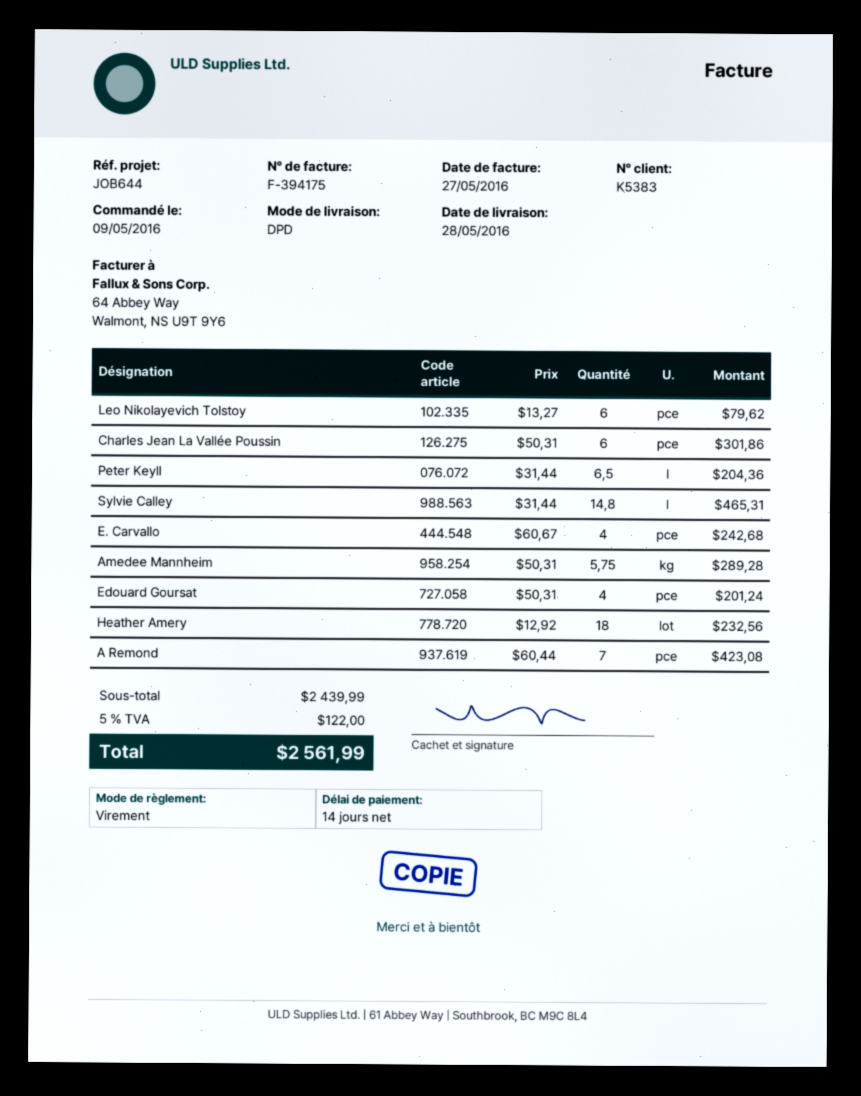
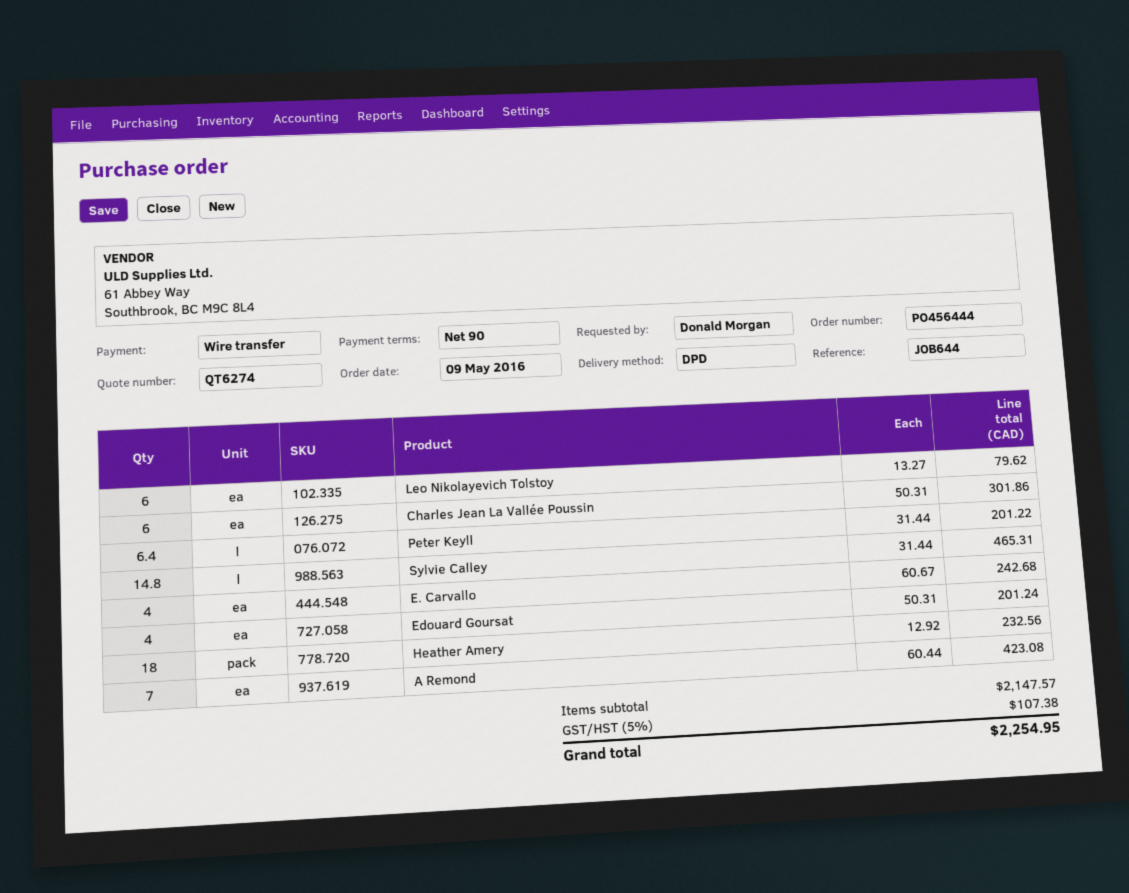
payment terms: 14 days -> 90 days
Peter Keyll: 6.5 x 31.44 = 204.36 -> 6.4 x 31.44 = 201.22
Amedee Mannheim: 5.75 x 50.31 = 289.28 -> none
subtotal: 2439.99 -> 2147.57
tax: 5% = 122.00 -> 5% = 107.38
total: 2561.99 -> 2254.95

